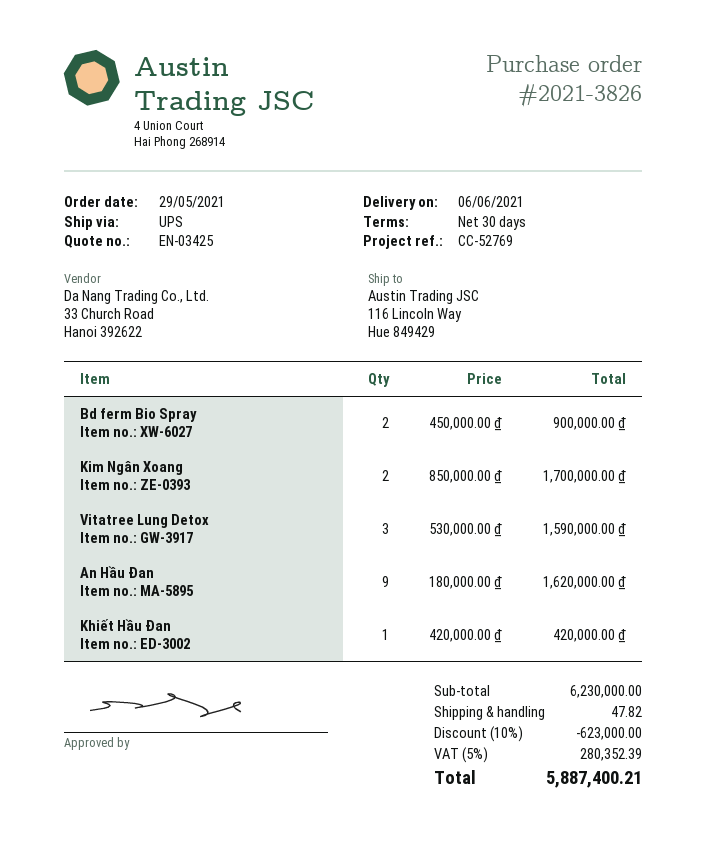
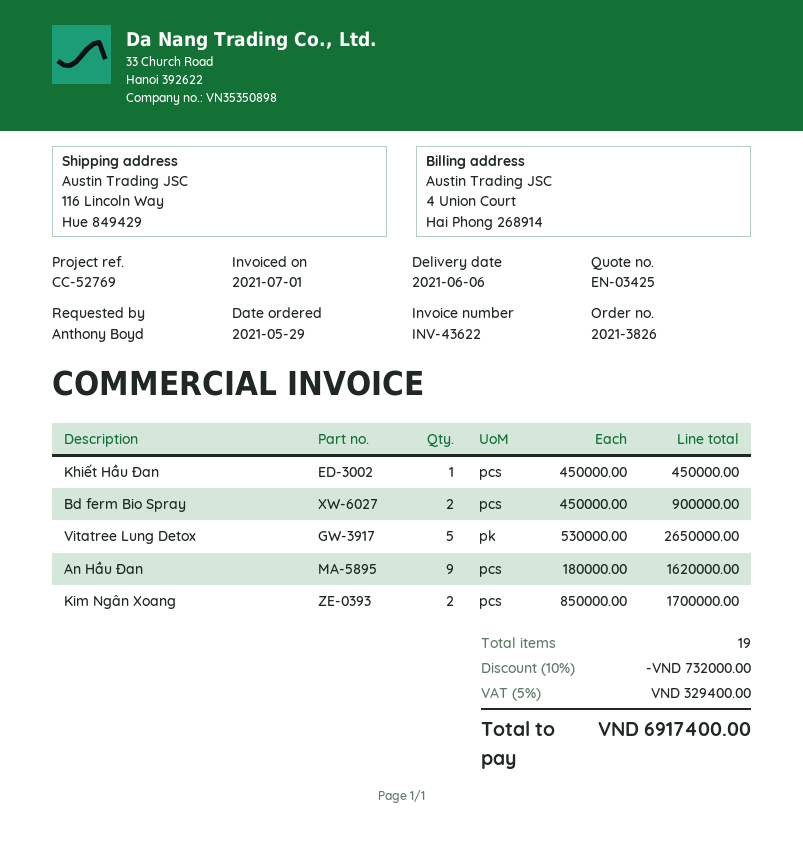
Vitatree Lung Detox: 3 x 530000.00 = 1590000.00 -> 5 x 530000.00 = 2650000.00
Khiết Hầu Đan: 1 x 420000.00 = 420000.00 -> 1 x 450000.00 = 450000.00
discount: 10% = 623000.00 -> 10% = 732000.00
shipping: 47.82 -> none
tax: 5% = 280352.39 -> 5% = 329400.00
total: 5887400.21 -> 6917400.00

